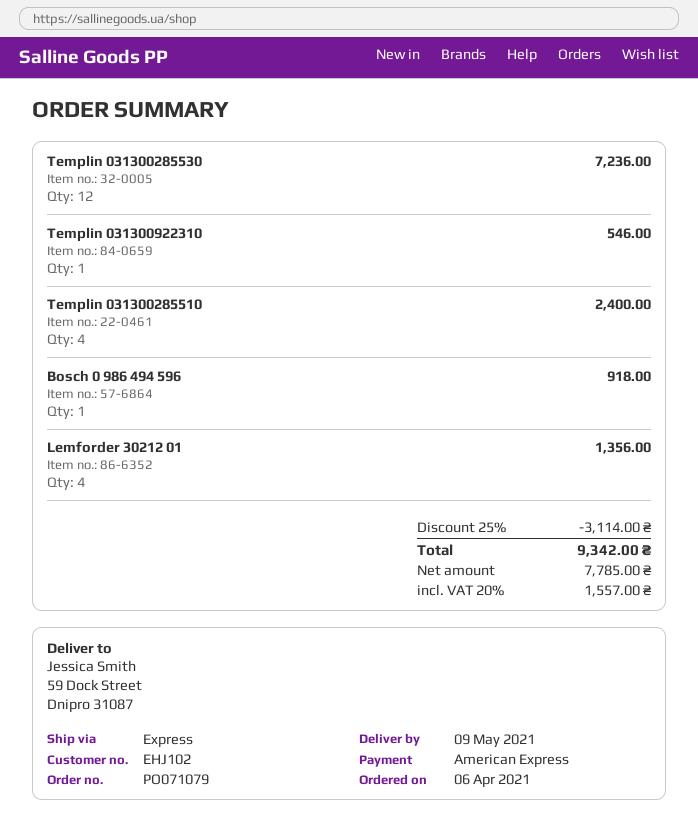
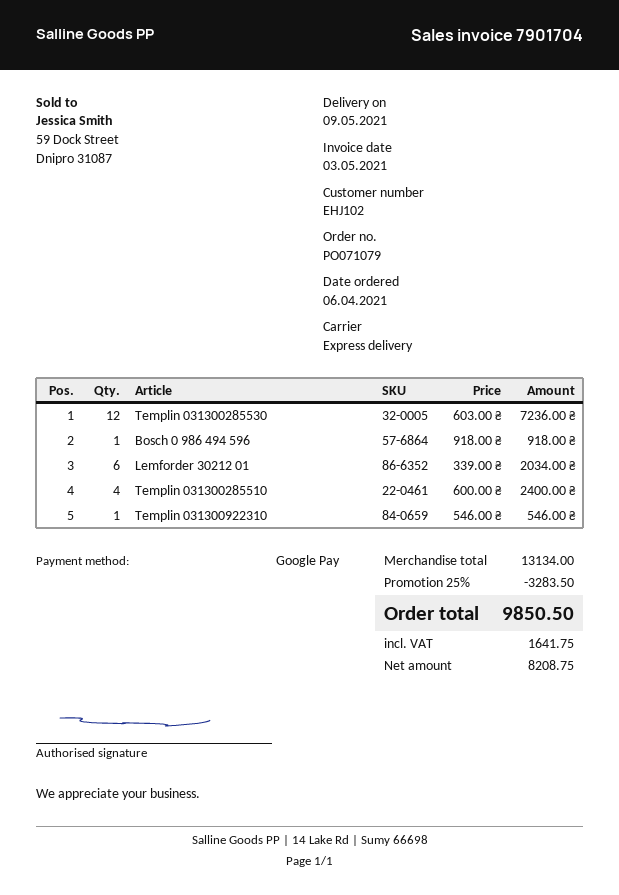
payment method: American Express -> Google Pay
Lemforder 30212 01: 4 for 1356.00 -> 6 for 2034.00
discount: 25% = 3114.00 -> 25% = 3283.50
net: 7785.00 -> 8208.75
tax: 1557.00 -> 1641.75
total: 9342.00 -> 9850.50

